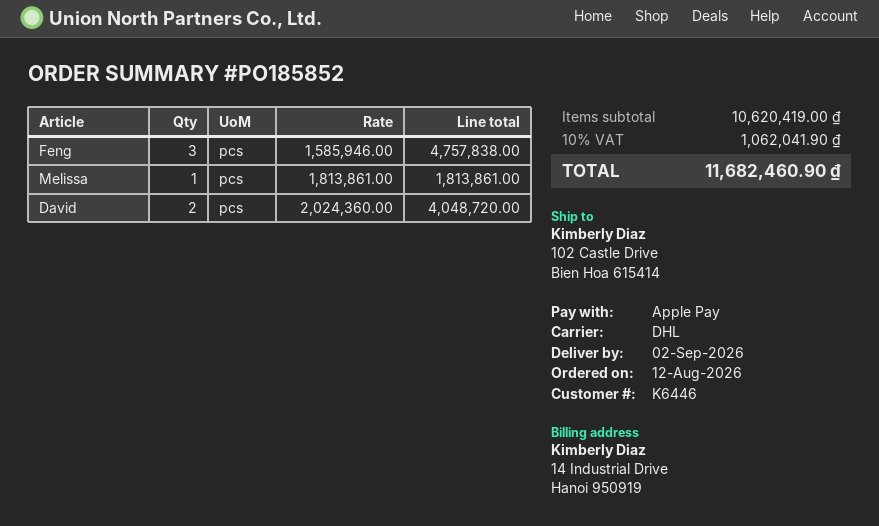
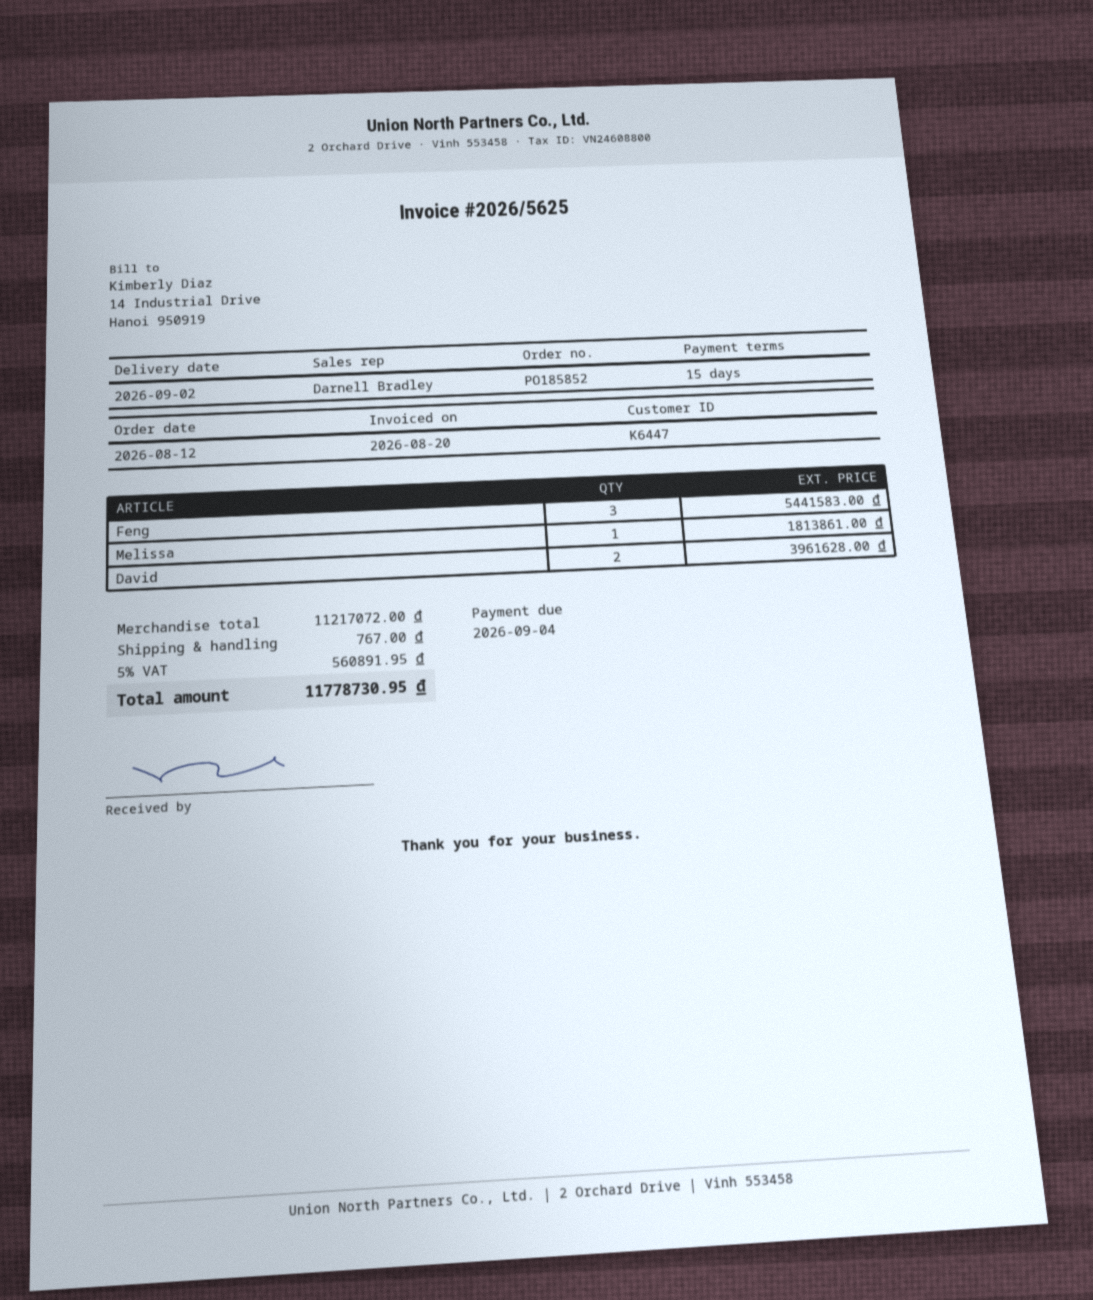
customer number: K6446 -> K6447
Feng: 3 for 4757838.00 -> 3 for 5441583.00
David: 2 for 4048720.00 -> 2 for 3961628.00
subtotal: 10620419.00 -> 11217072.00
shipping: none -> 767.00
tax: 10% = 1062041.90 -> 5% = 560891.95
total: 11682460.90 -> 11778730.95

